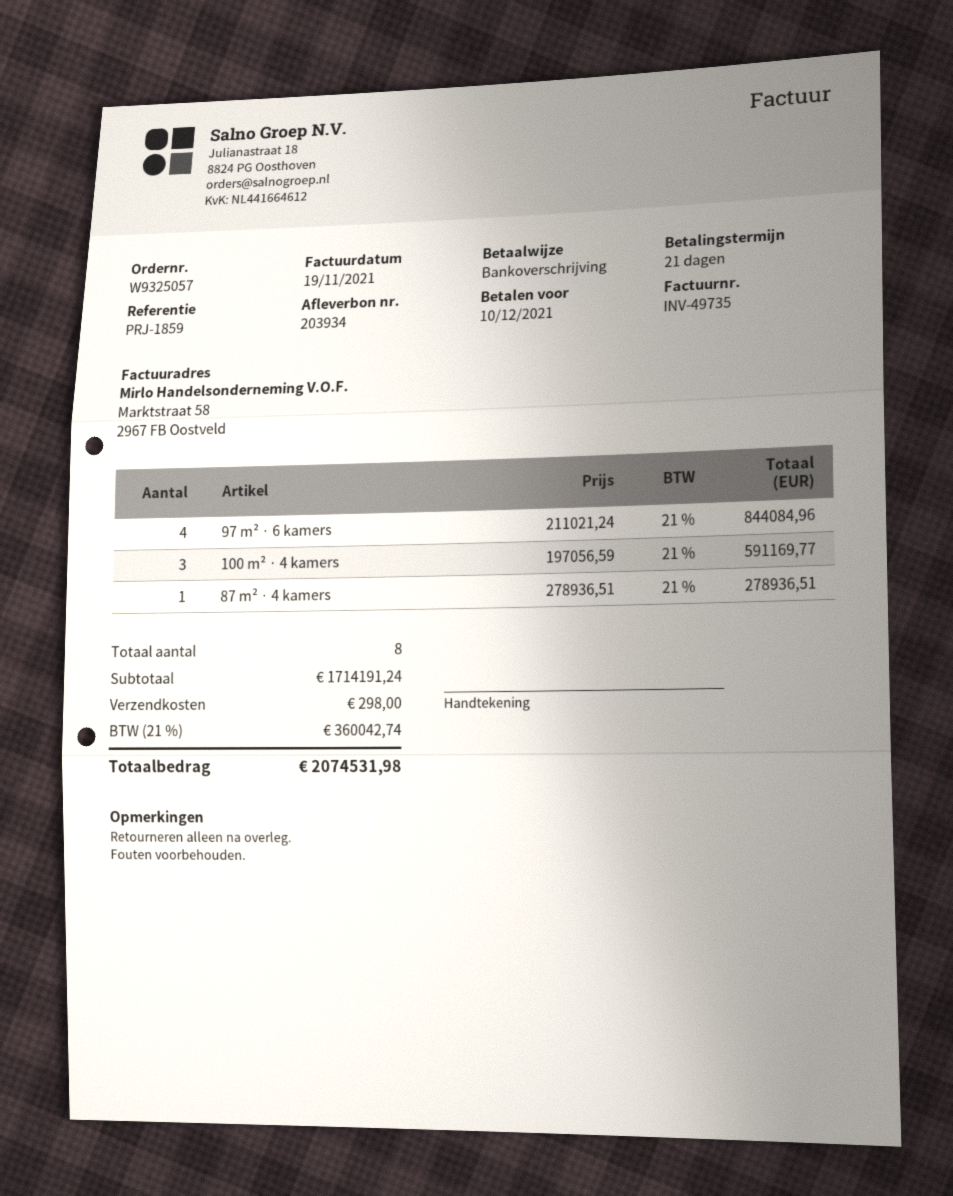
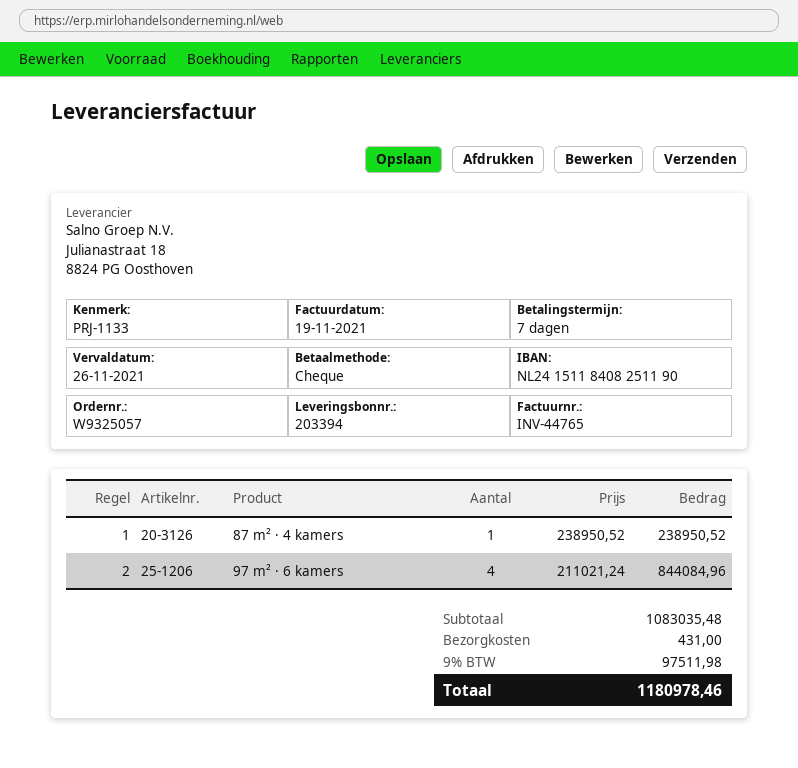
delivery note number: 203934 -> 203394
invoice number: INV-49735 -> INV-44765
payment terms: 21 days -> 7 days
due date: 2021-12-10 -> 2021-11-26
reference: PRJ-1859 -> PRJ-1133
payment method: bank transfer -> cheque
100 m² · 4 kamers: 3 x 197056.59 = 591169.77 -> none
87 m² · 4 kamers: 1 x 278936.51 = 278936.51 -> 1 x 238950.52 = 238950.52
subtotal: 1714191.24 -> 1083035.48
shipping: 298.00 -> 431.00
tax: 21% = 360042.74 -> 9% = 97511.98
total: 2074531.98 -> 1180978.46

